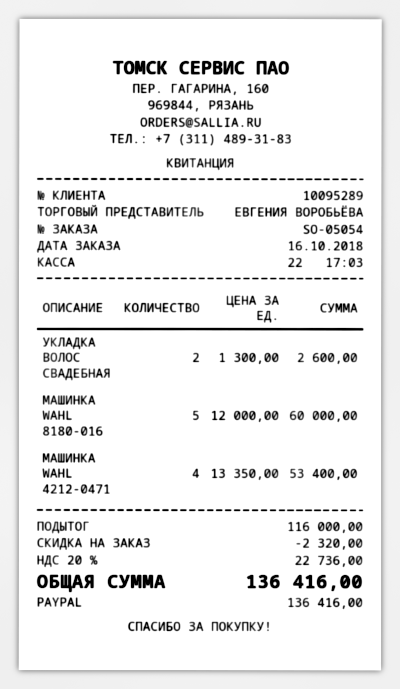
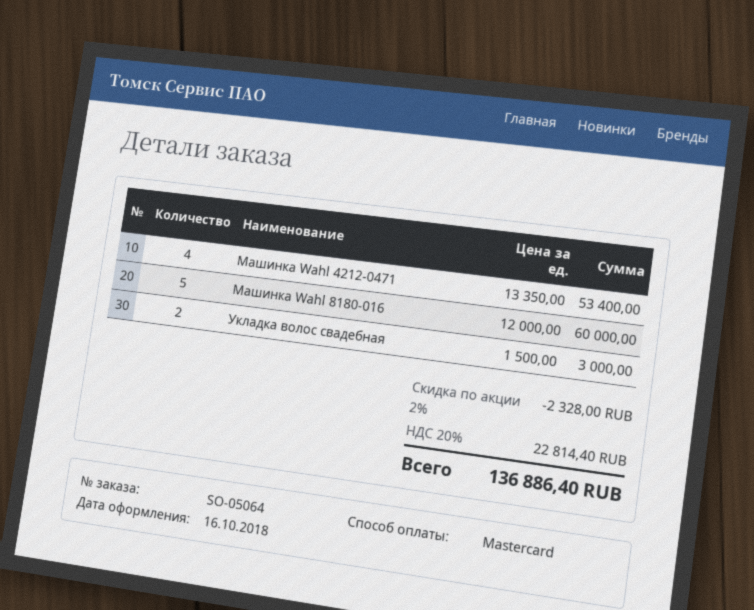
order number: SO-05054 -> SO-05064
payment method: PayPal -> Mastercard
УКЛАДКА ВОЛОС СВАДЕБНАЯ: 2 x 1300.00 = 2600.00 -> 2 x 1500.00 = 3000.00
discount: 2320.00 -> 2328.00
tax: 20% = 22736.00 -> 20% = 22814.40
total: 136416.00 -> 136886.40

